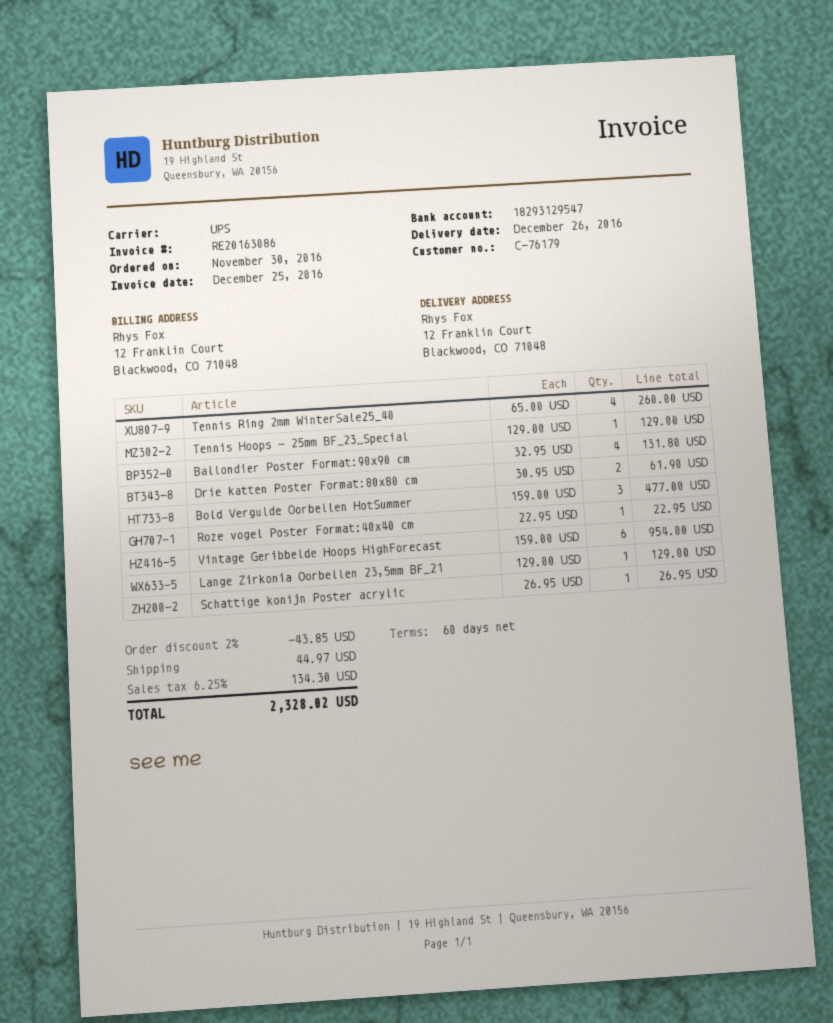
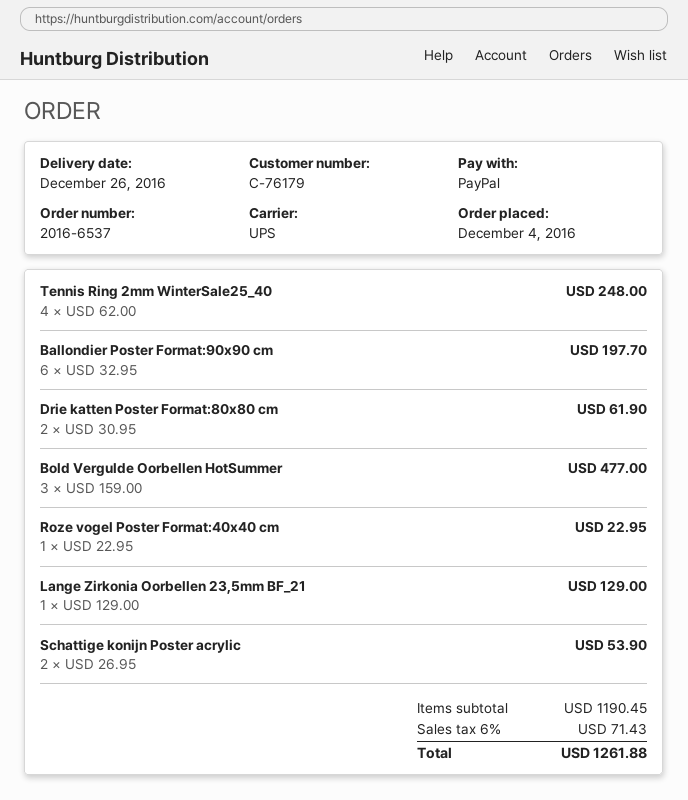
order date: 2016-11-30 -> 2016-12-04
Tennis Ring 2mm WinterSale25_40: 4 x 65.00 = 260.00 -> 4 x 62.00 = 248.00
Tennis Hoops - 25mm BF_23_Special: 1 x 129.00 = 129.00 -> none
Ballondier Poster Format:90x90 cm: 4 x 32.95 = 131.80 -> 6 x 32.95 = 197.70
Vintage Geribbelde Hoops HighForecast: 6 x 159.00 = 954.00 -> none
Schattige konijn Poster acrylic: 1 x 26.95 = 26.95 -> 2 x 26.95 = 53.90
discount: 2% = 43.85 -> none
shipping: 44.97 -> none
tax: 6.25% = 134.30 -> 6% = 71.43
total: 2328.02 -> 1261.88

